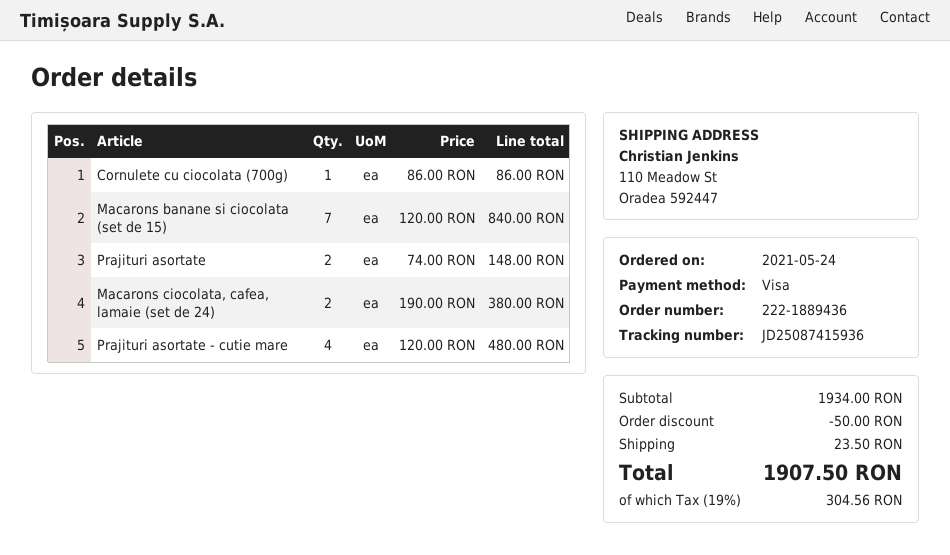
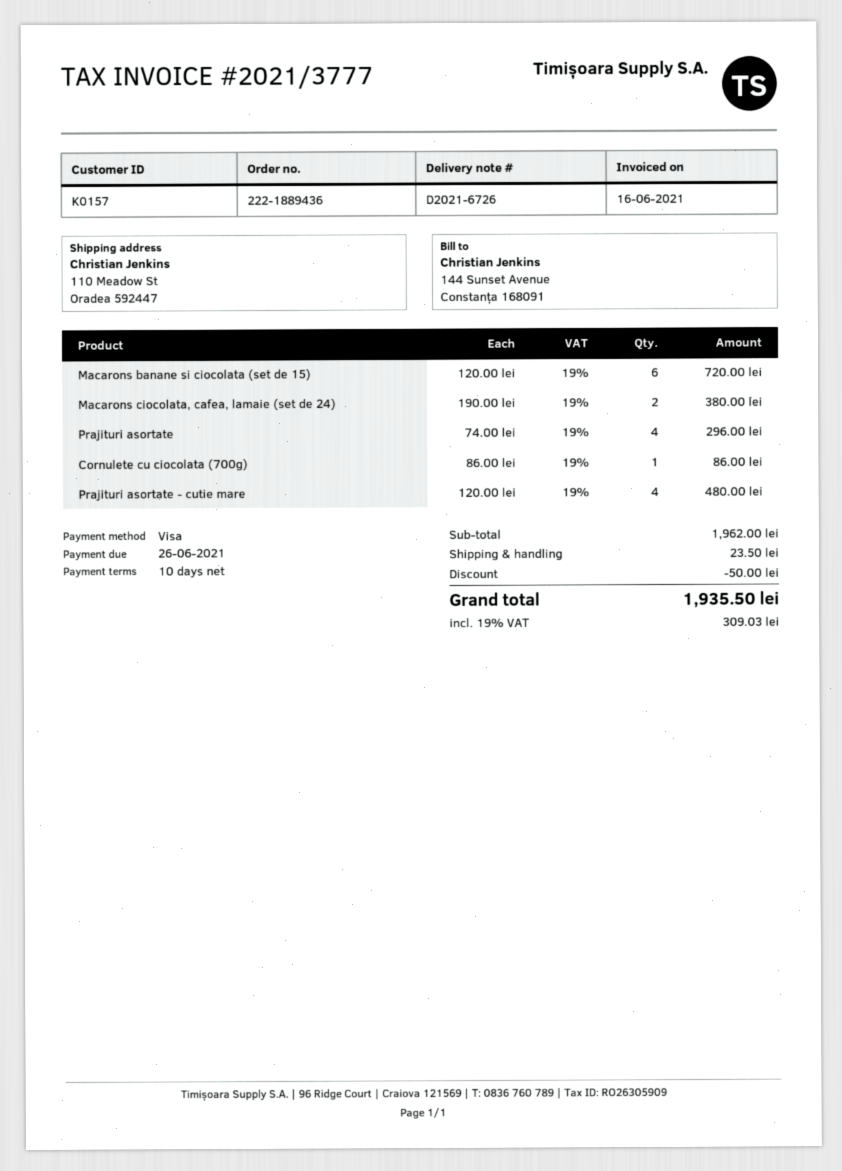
Macarons banane si ciocolata (set de 15): 7 x 120.00 = 840.00 -> 6 x 120.00 = 720.00
Prajituri asortate: 2 x 74.00 = 148.00 -> 4 x 74.00 = 296.00
subtotal: 1934.00 -> 1962.00
tax: 19% = 304.56 -> 19% = 309.03
total: 1907.50 -> 1935.50

